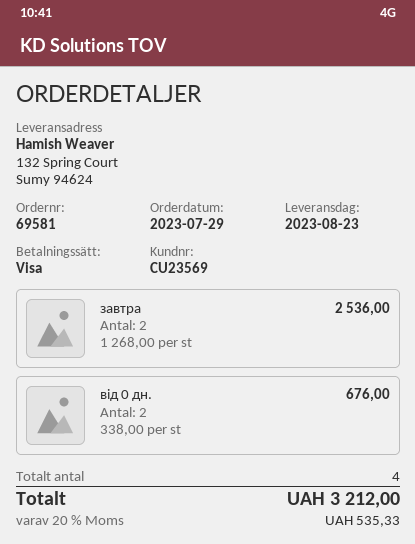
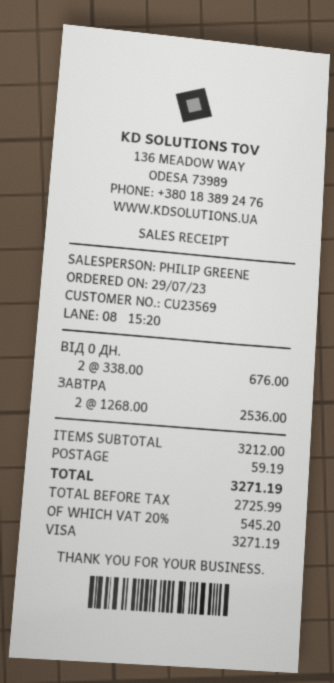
shipping: none -> 59.19
tax: 20% = 535.33 -> 20% = 545.20
total: 3212.00 -> 3271.19

